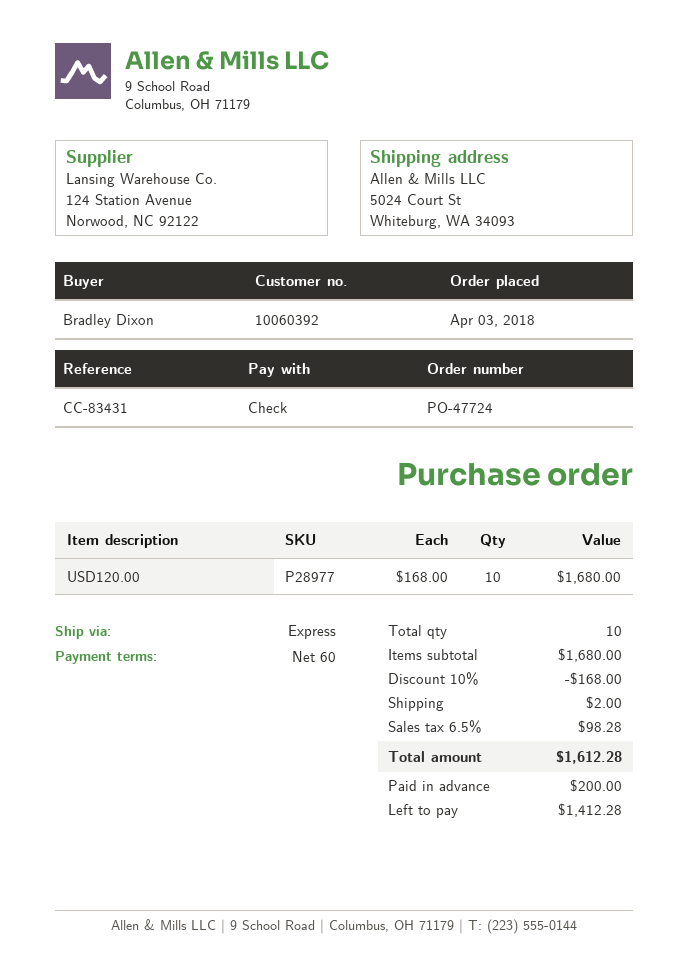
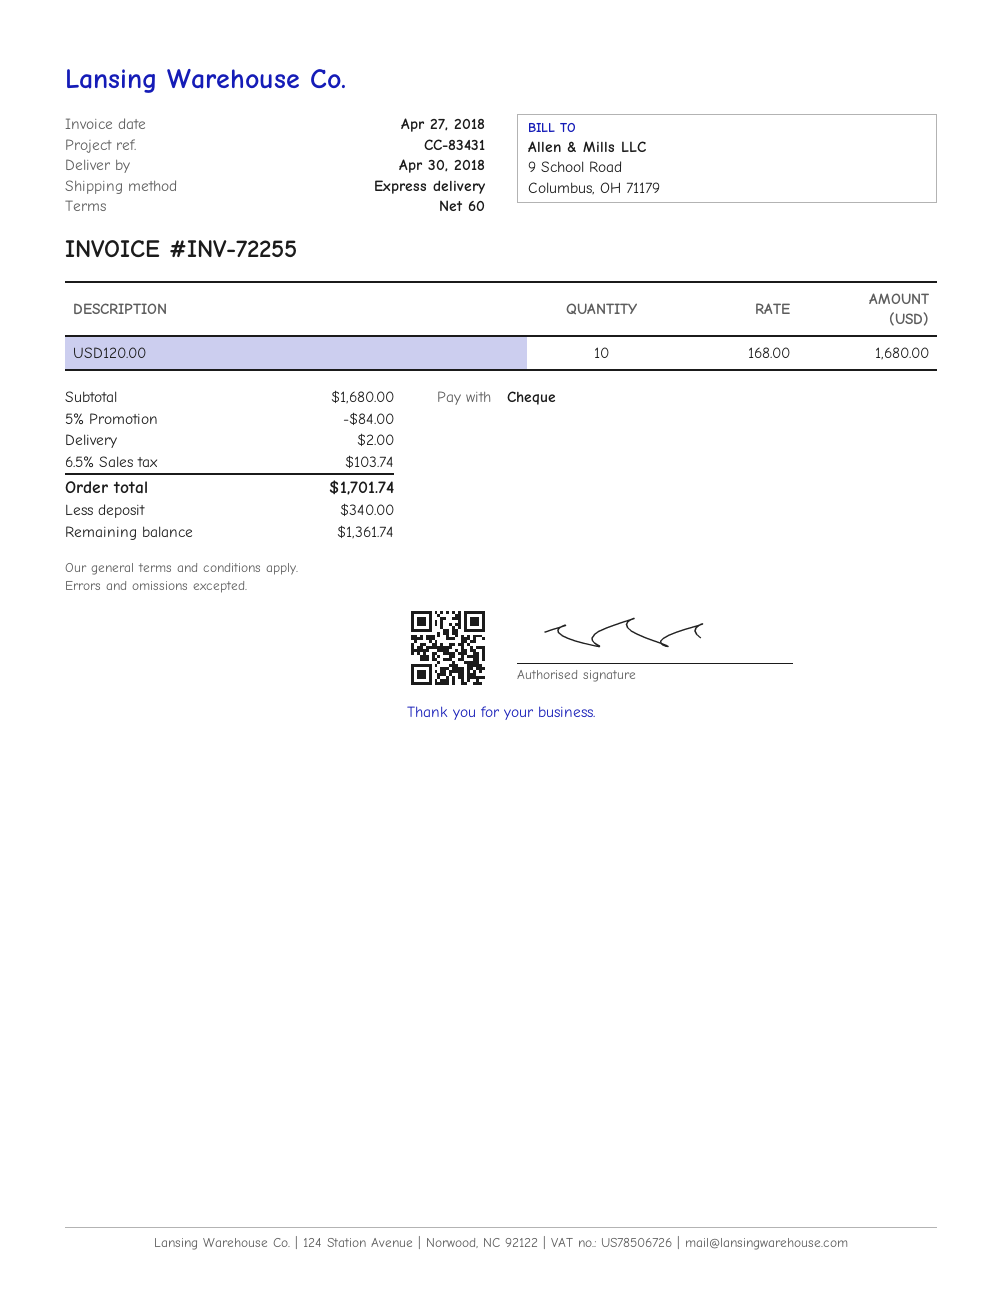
discount: 10% = 168.00 -> 5% = 84.00
tax: 6.5% = 98.28 -> 6.5% = 103.74
total: 1612.28 -> 1701.74
deposit: 200.00 -> 340.00
balance: 1412.28 -> 1361.74

